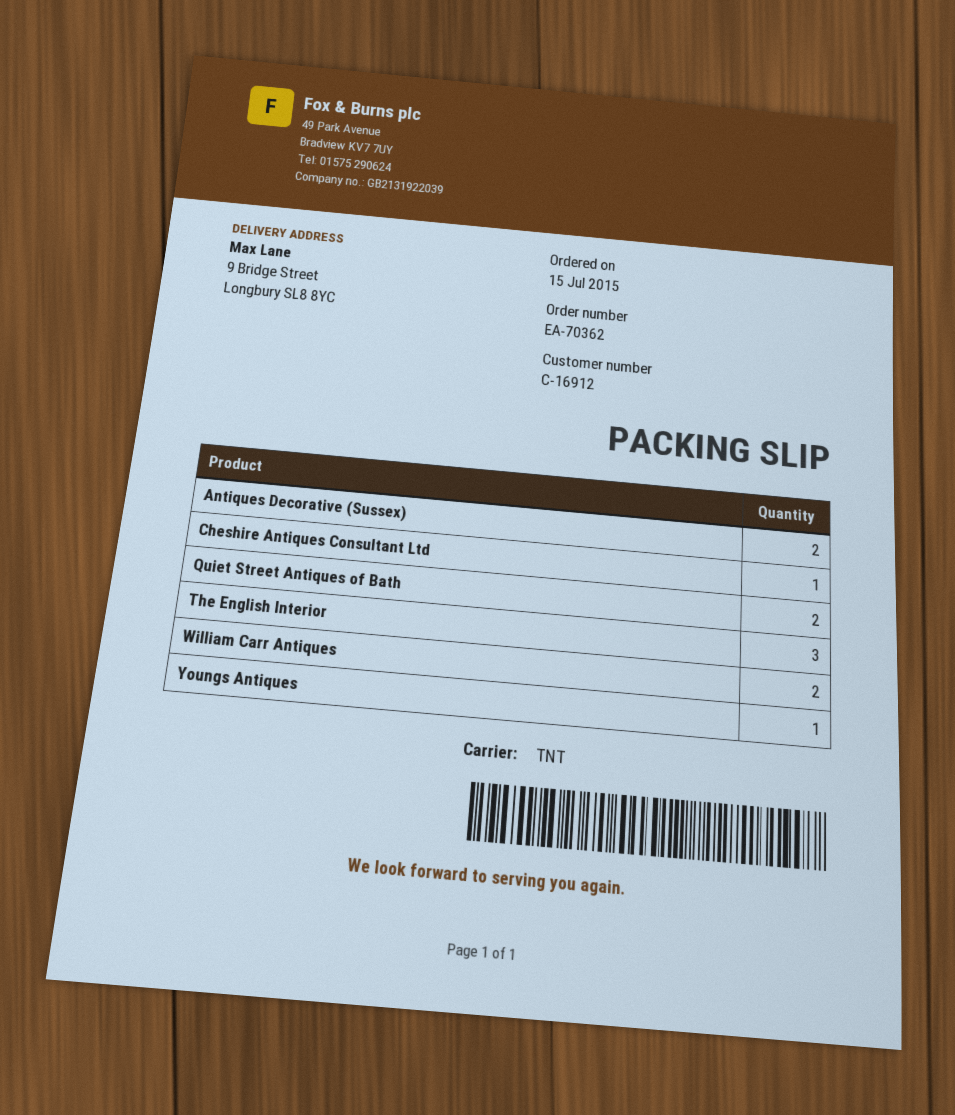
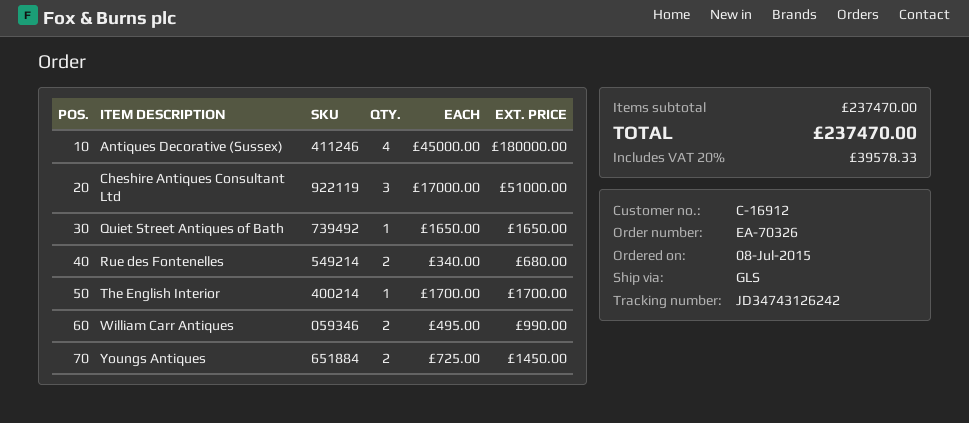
order number: EA-70362 -> EA-70326
order date: 2015-07-15 -> 2015-07-08
shipping method: TNT -> GLS
Antiques Decorative (Sussex): 2 -> 4
Cheshire Antiques Consultant Ltd: 1 -> 3
Quiet Street Antiques of Bath: 2 -> 1
The English Interior: 3 -> 1
Youngs Antiques: 1 -> 2
Rue des Fontenelles: none -> 2

